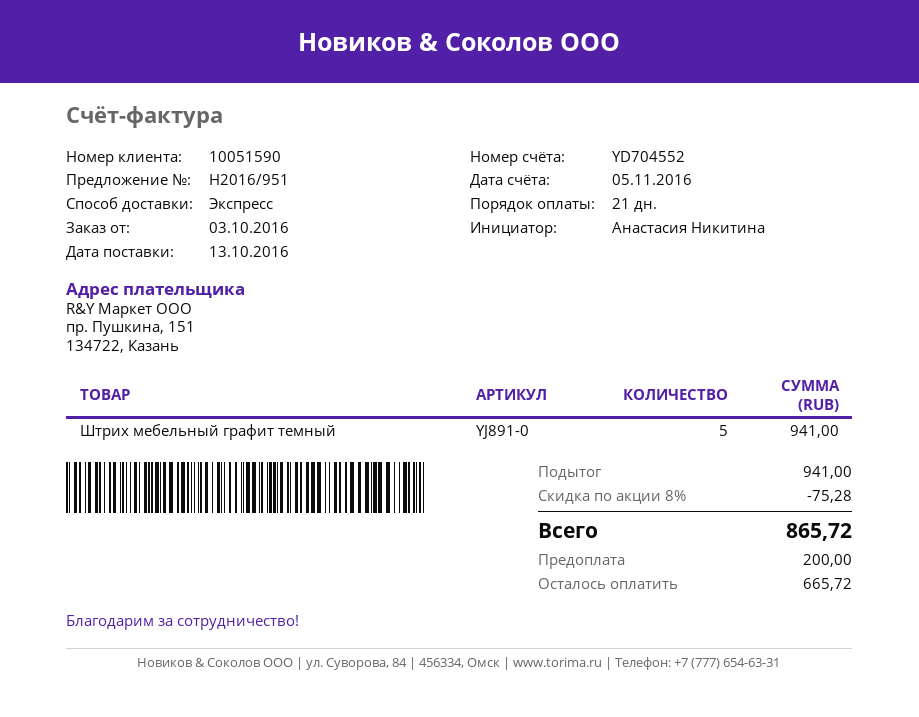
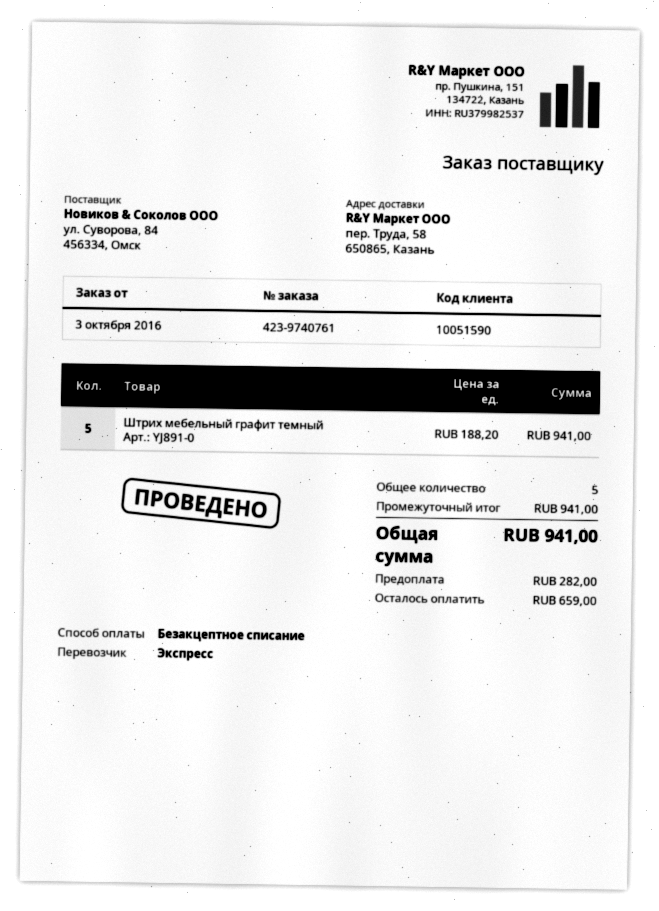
discount: 8% = 75.28 -> none
total: 865.72 -> 941.00
deposit: 200.00 -> 282.00
balance: 665.72 -> 659.00

